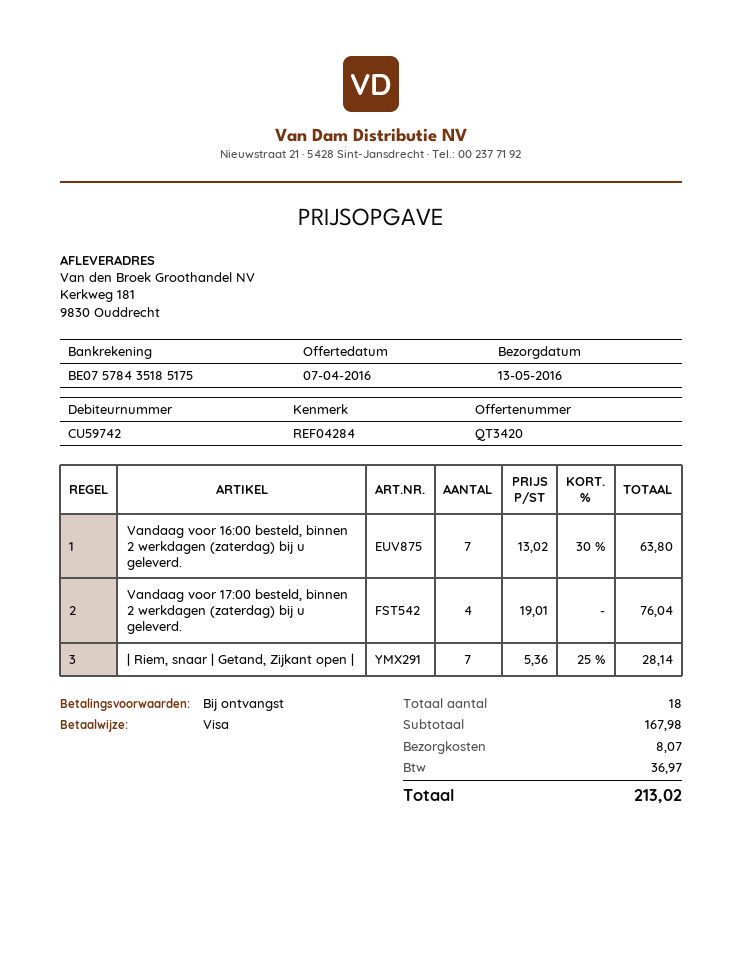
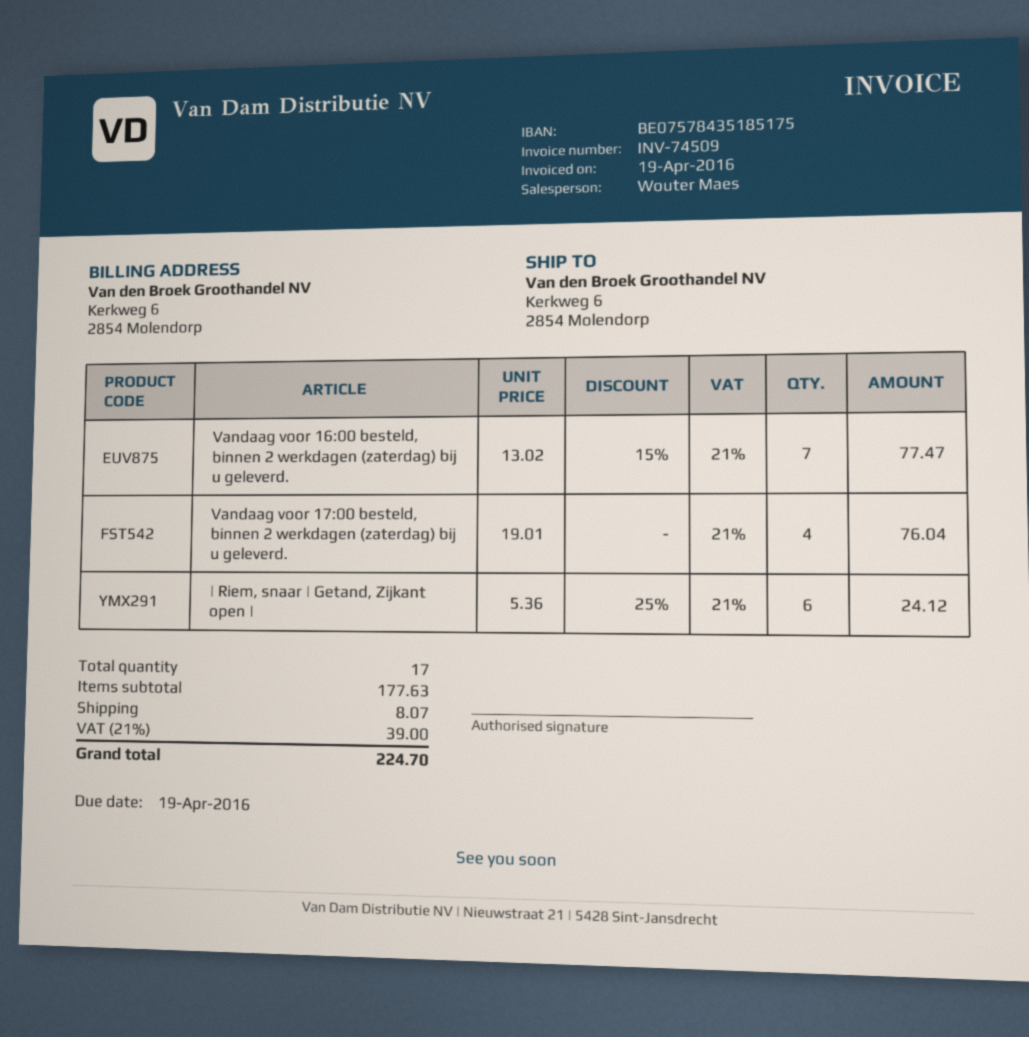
ship to: Kerkweg 181, 9830 Ouddrecht -> Kerkweg 6, 2854 Molendorp
Vandaag voor 16:00 besteld, binnen 2 werkdagen (zaterdag) bij u geleverd.: 7 x 13.02 - 30% = 63.80 -> 7 x 13.02 - 15% = 77.47
| Riem, snaar | Getand, Zijkant open |: 7 x 5.36 - 25% = 28.14 -> 6 x 5.36 - 25% = 24.12
total quantity: 18 -> 17
subtotal: 167.98 -> 177.63
tax: 36.97 -> 39.00
total: 213.02 -> 224.70

